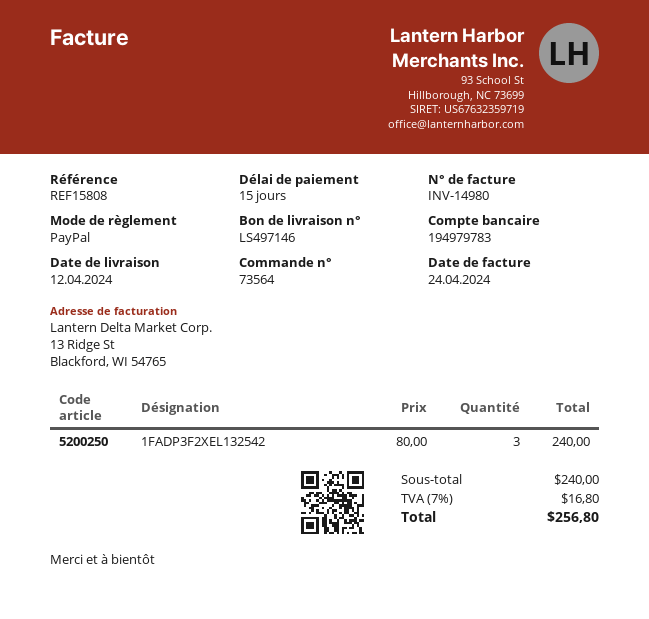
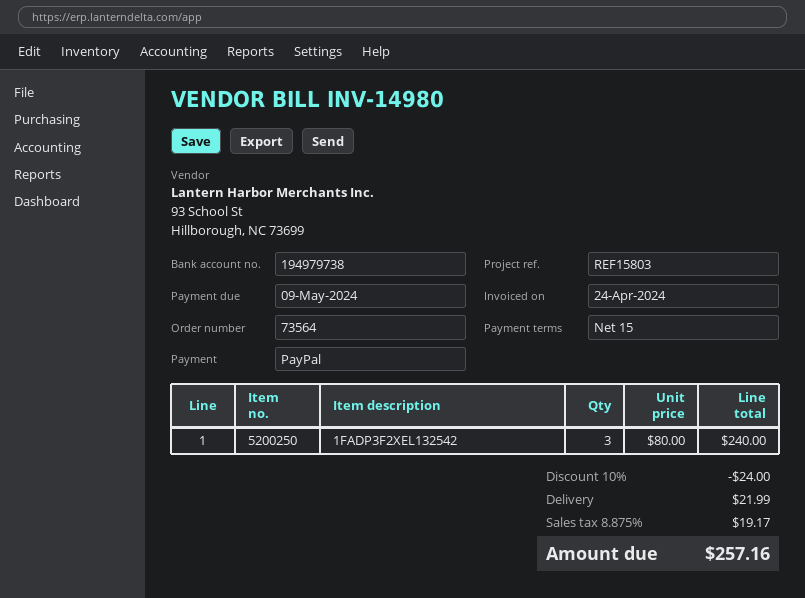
reference: REF15808 -> REF15803
bank account: 194979783 -> 194979738
discount: none -> 10% = 24.00
shipping: none -> 21.99
tax: 7% = 16.80 -> 8.875% = 19.17
total: 256.80 -> 257.16

